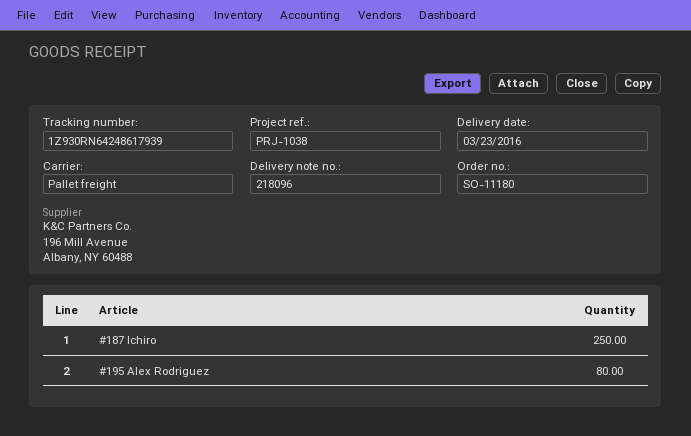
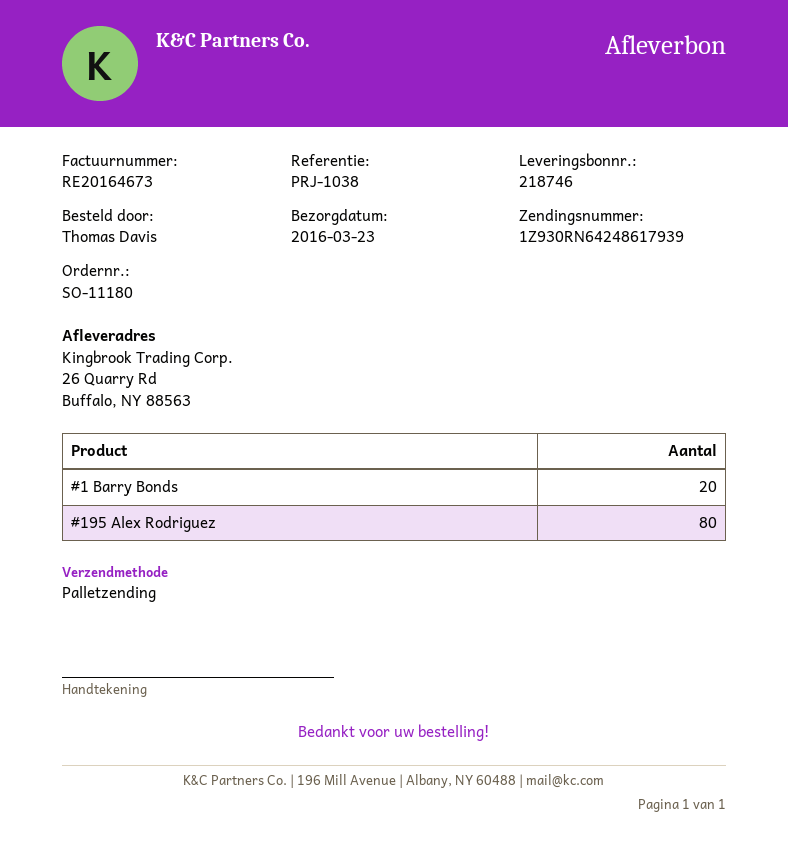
delivery note number: 218096 -> 218746
#187 Ichiro: 250 -> none
#1 Barry Bonds: none -> 20

